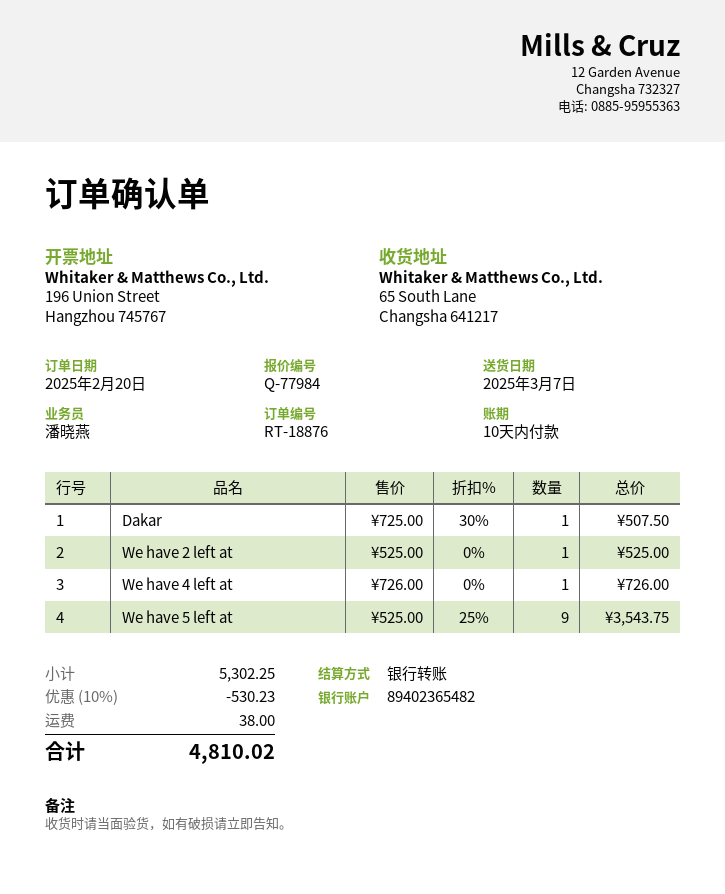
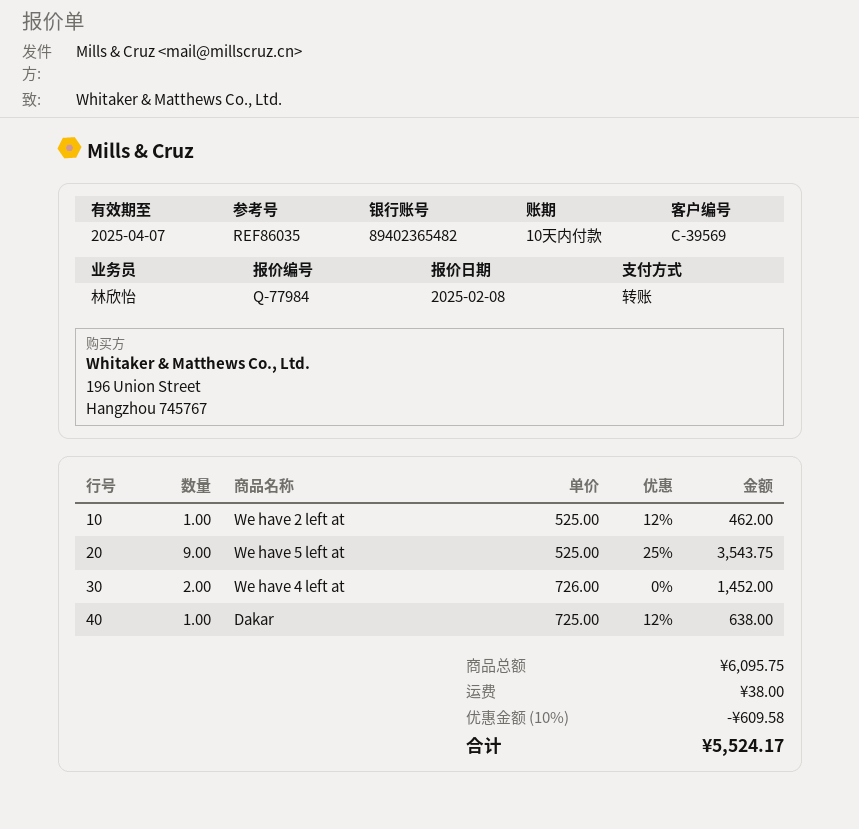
sales rep: 潘晓燕 -> 林欣怡
Dakar: 1 x 725.00 - 30% = 507.50 -> 1 x 725.00 - 12% = 638.00
We have 2 left at: 1 x 525.00 = 525.00 -> 1 x 525.00 - 12% = 462.00
We have 4 left at: 1 x 726.00 = 726.00 -> 2 x 726.00 = 1452.00
subtotal: 5302.25 -> 6095.75
discount: 10% = 530.23 -> 10% = 609.58
total: 4810.02 -> 5524.17

